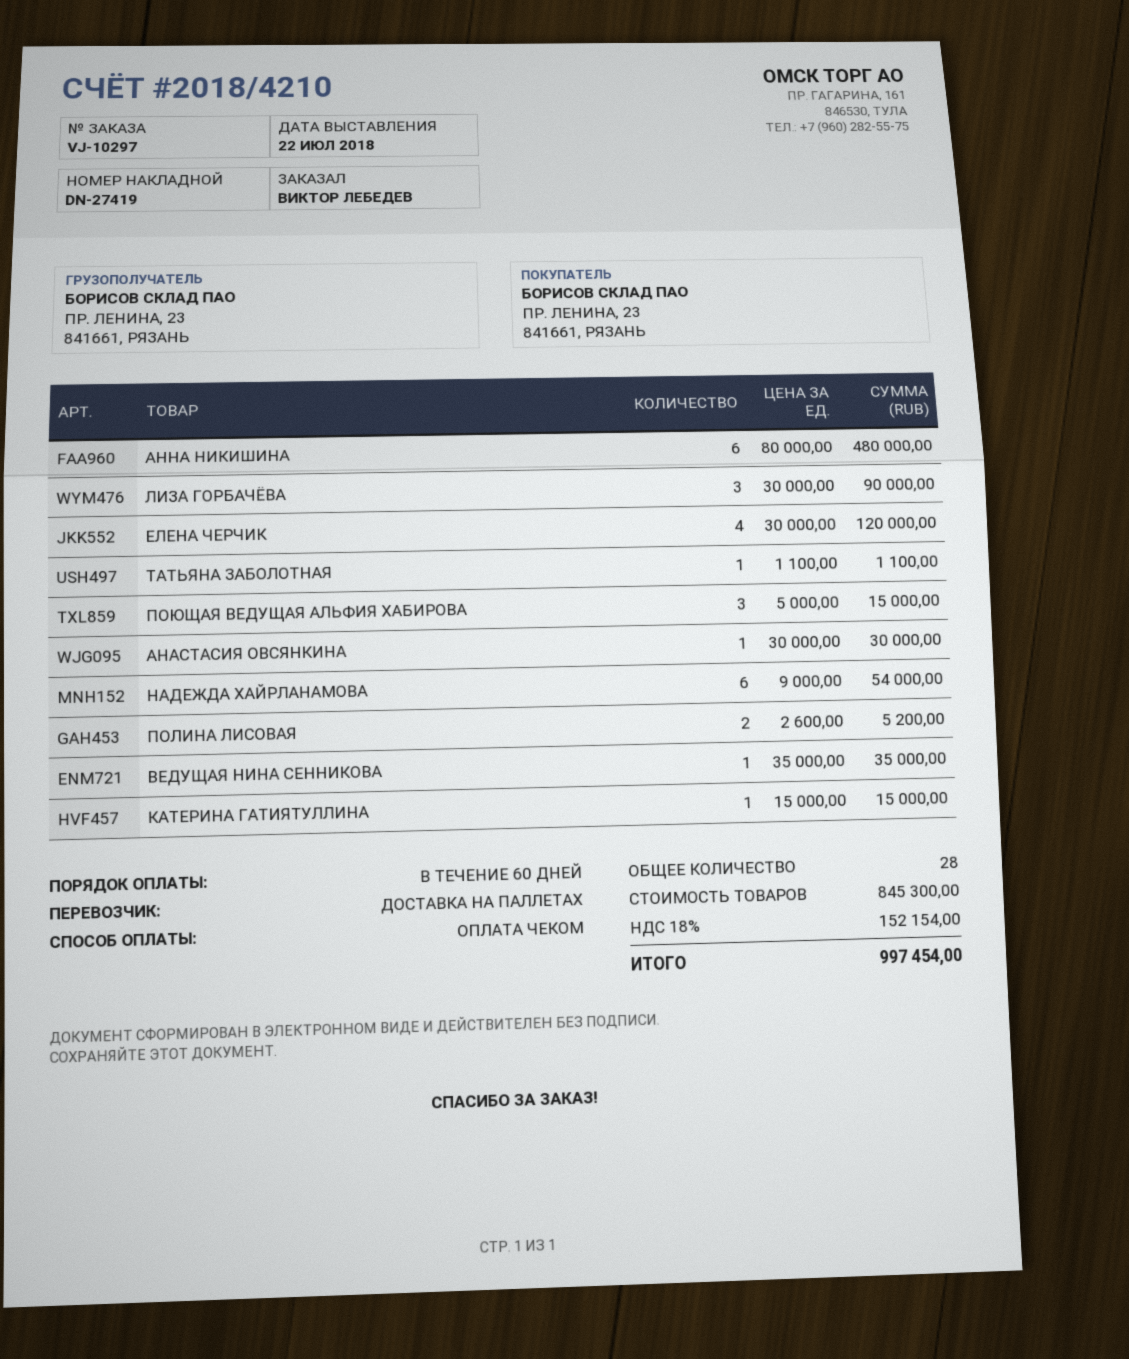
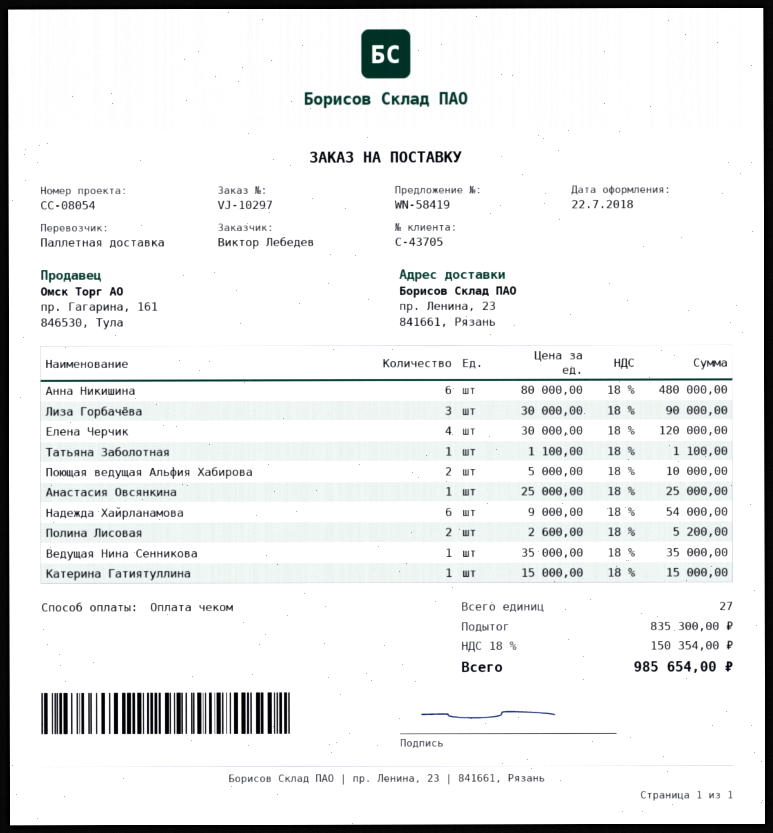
ПОЮЩАЯ ВЕДУЩАЯ АЛЬФИЯ ХАБИРОВА: 3 x 5000.00 = 15000.00 -> 2 x 5000.00 = 10000.00
АНАСТАСИЯ ОВСЯНКИНА: 1 x 30000.00 = 30000.00 -> 1 x 25000.00 = 25000.00
total quantity: 28 -> 27
subtotal: 845300.00 -> 835300.00
tax: 18% = 152154.00 -> 18% = 150354.00
total: 997454.00 -> 985654.00

